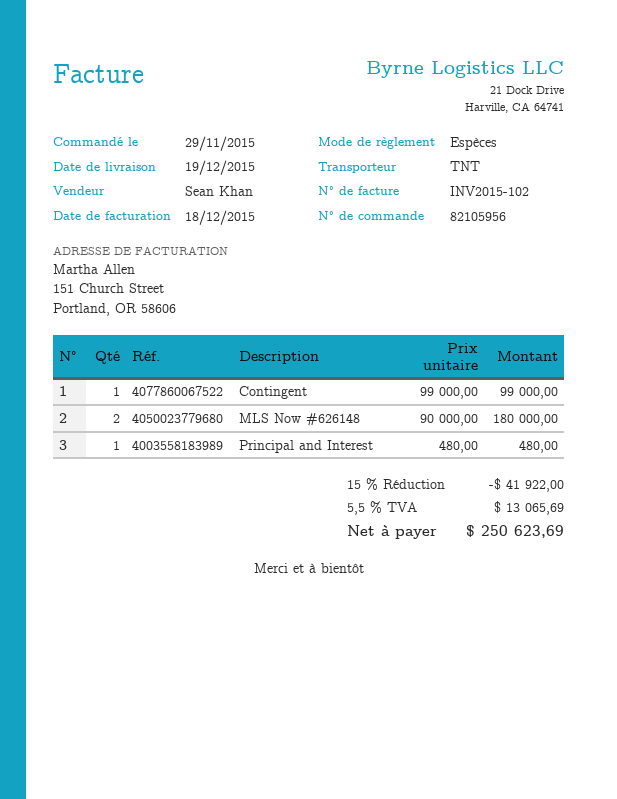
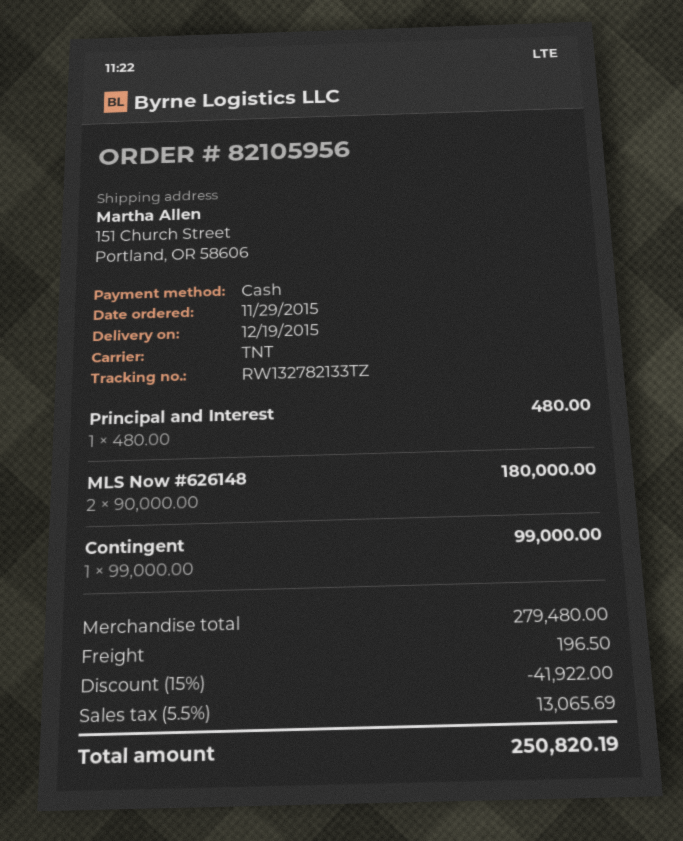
shipping: none -> 196.50
total: 250623.69 -> 250820.19

